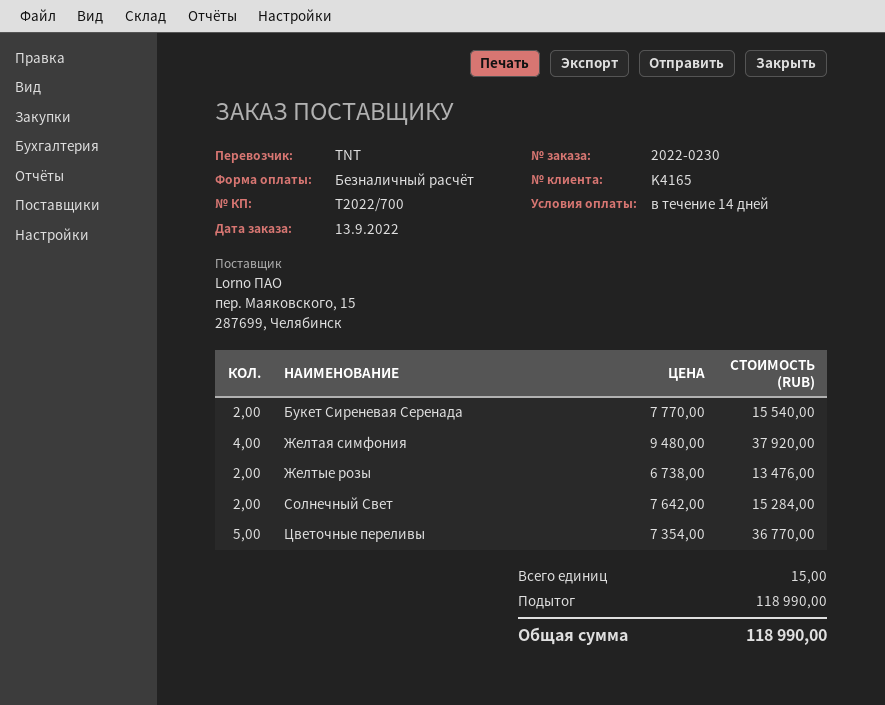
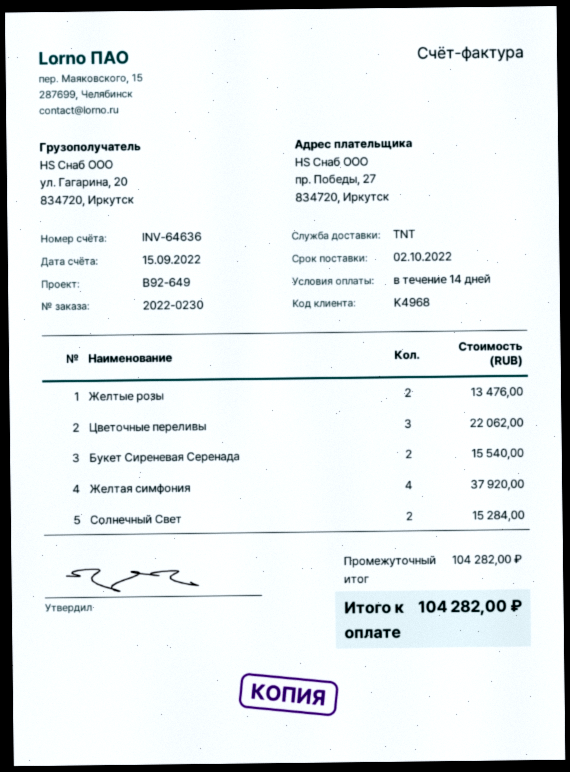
customer number: K4165 -> K4968
Цветочные переливы: 5 for 36770.00 -> 3 for 22062.00
subtotal: 118990.00 -> 104282.00
total: 118990.00 -> 104282.00

